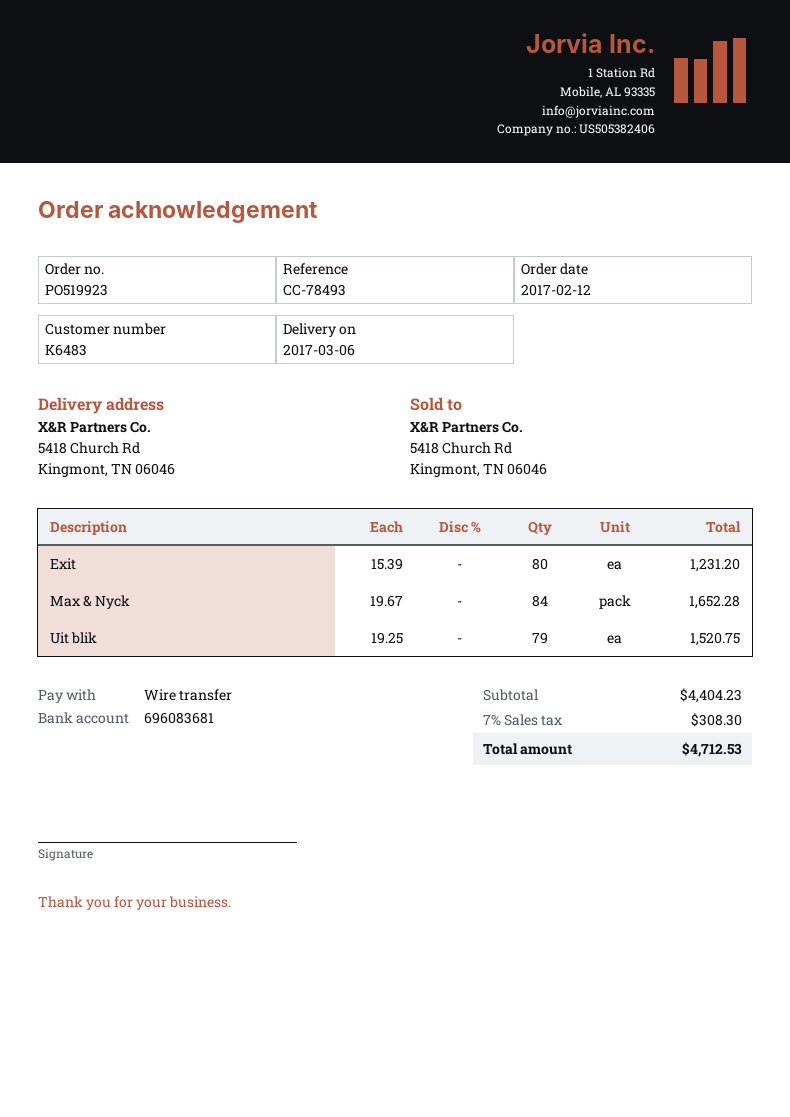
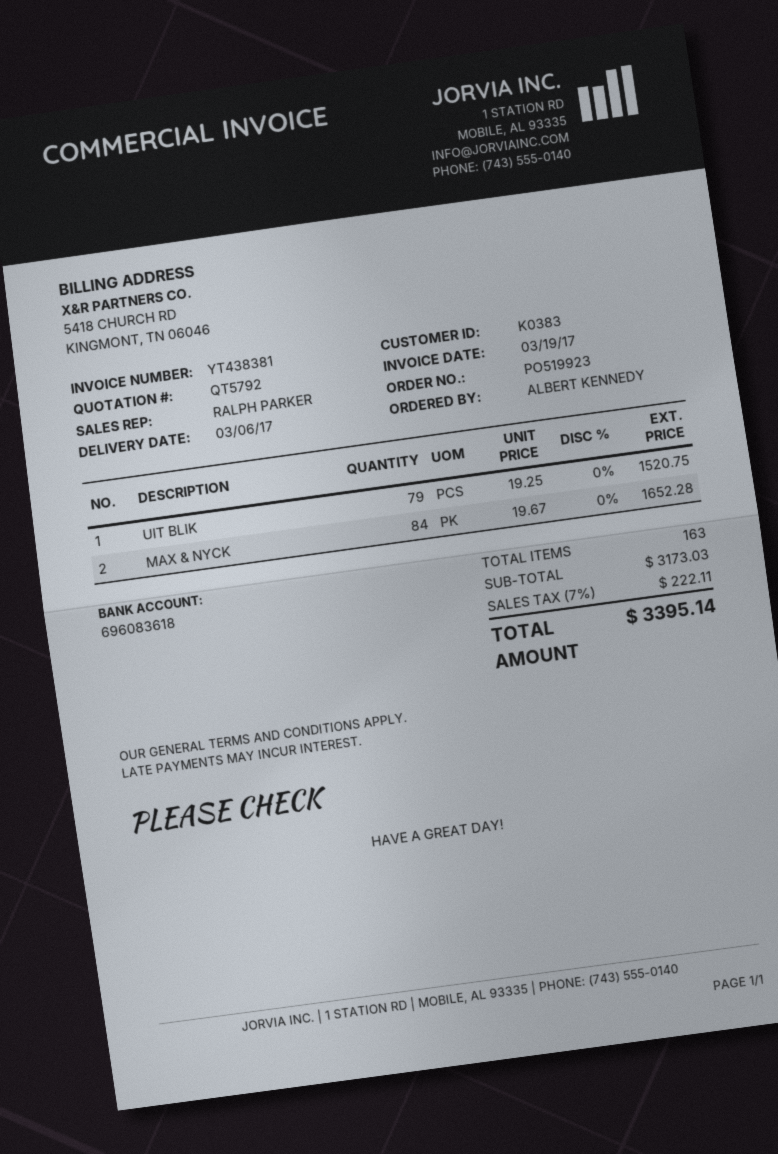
customer number: K6483 -> K0383
bank account: 696083681 -> 696083618
Exit: 80 x 15.39 = 1231.20 -> none
subtotal: 4404.23 -> 3173.03
tax: 7% = 308.30 -> 7% = 222.11
total: 4712.53 -> 3395.14

